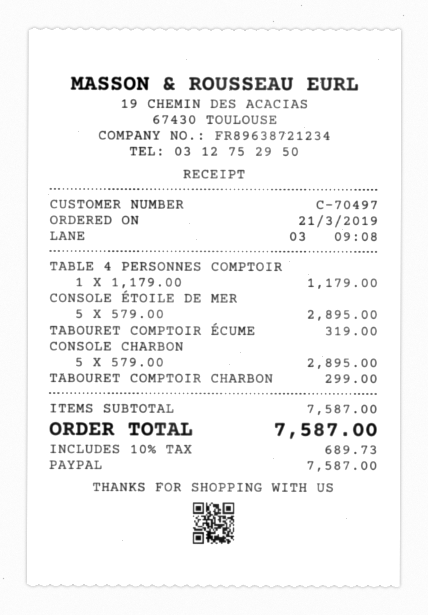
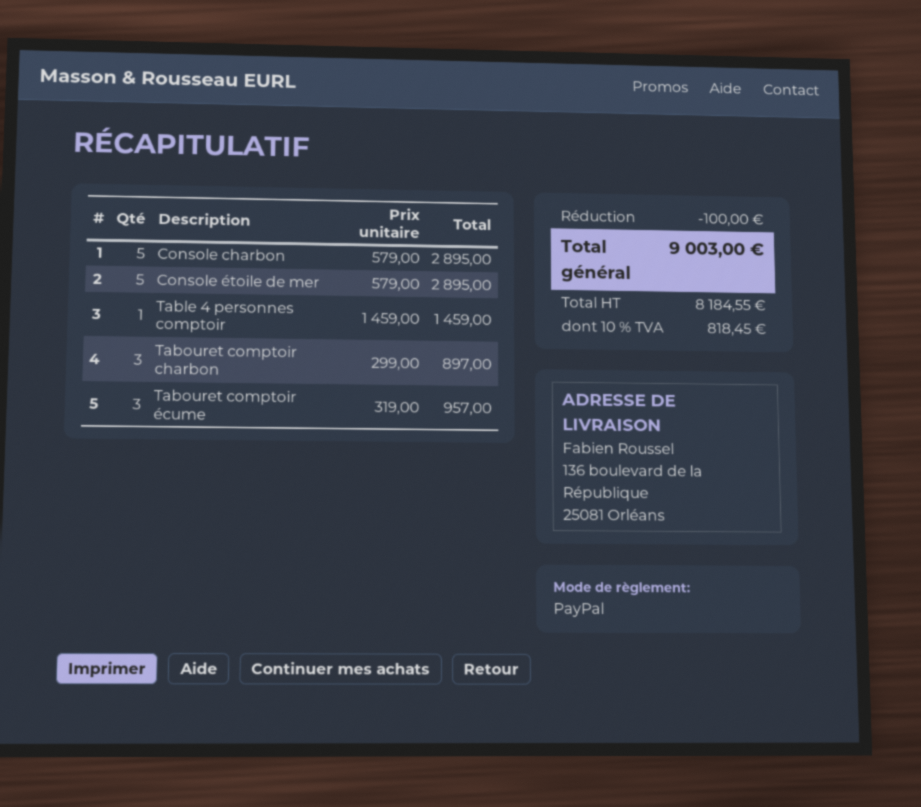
TABLE 4 PERSONNES COMPTOIR: 1 x 1179.00 = 1179.00 -> 1 x 1459.00 = 1459.00
TABOURET COMPTOIR ÉCUME: 1 x 319.00 = 319.00 -> 3 x 319.00 = 957.00
TABOURET COMPTOIR CHARBON: 1 x 299.00 = 299.00 -> 3 x 299.00 = 897.00
discount: none -> 100.00
tax: 10% = 689.73 -> 10% = 818.45
total: 7587.00 -> 9003.00

